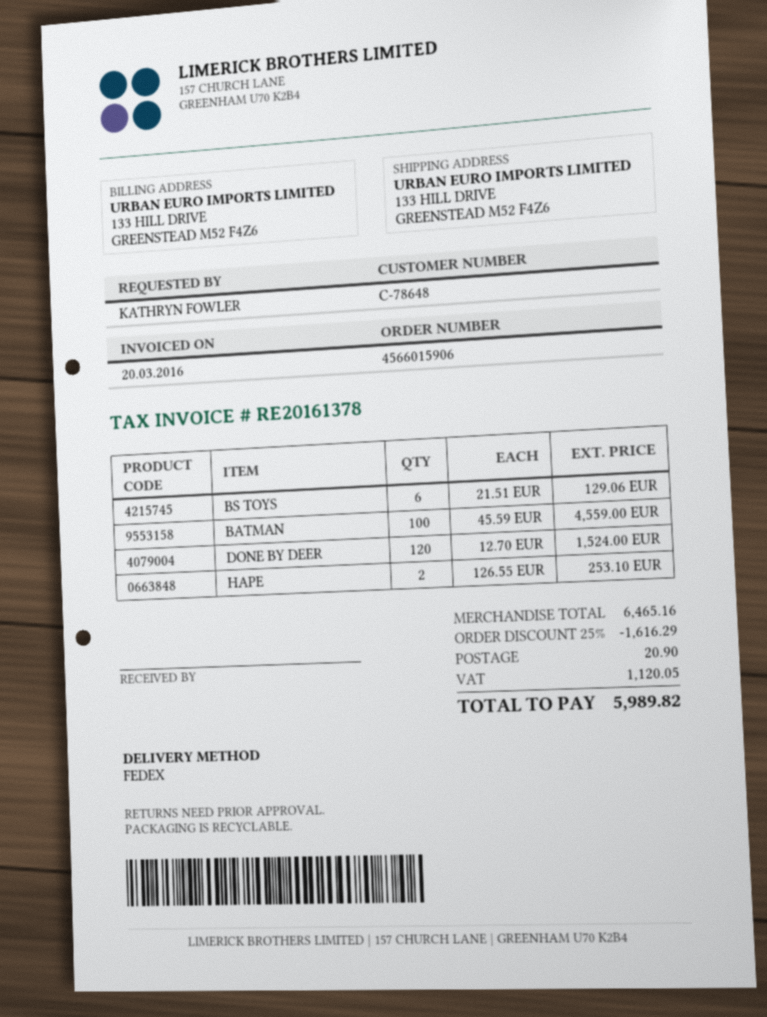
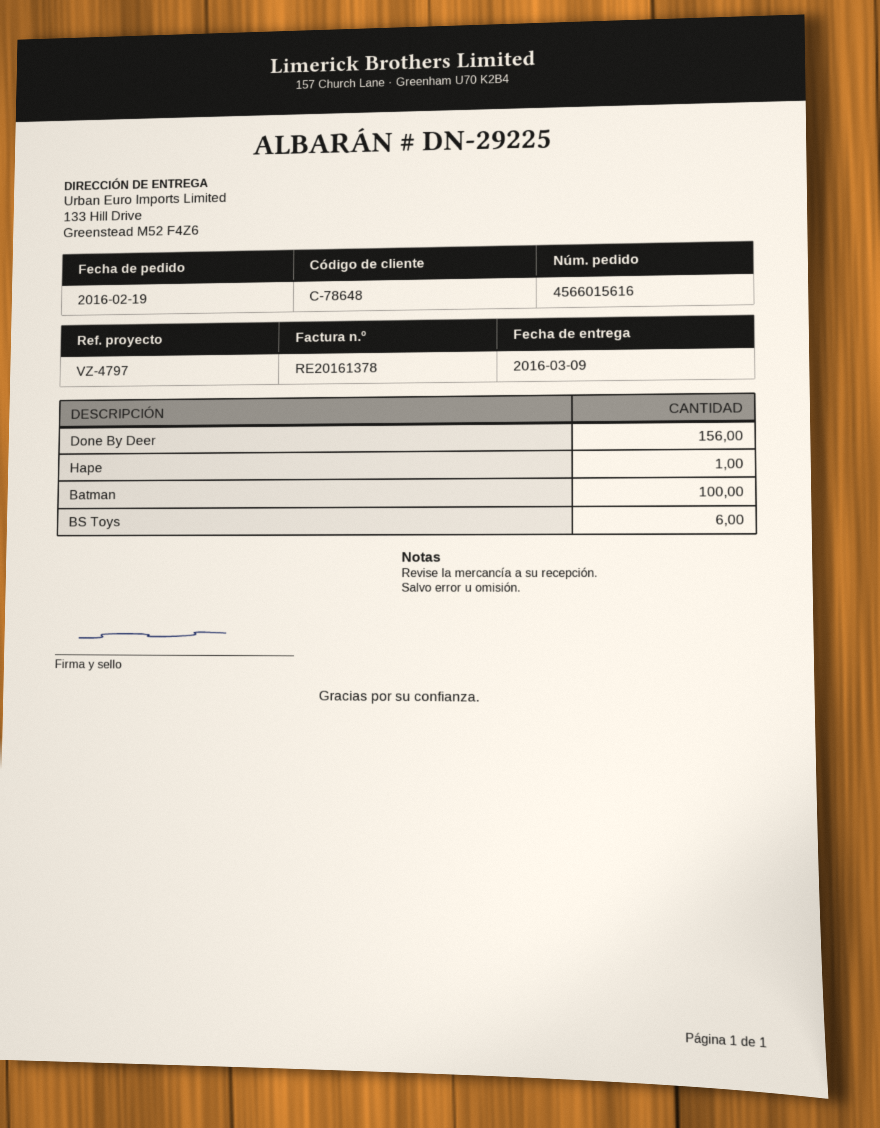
order number: 4566015906 -> 4566015616
DONE BY DEER: 120 -> 156
HAPE: 2 -> 1

